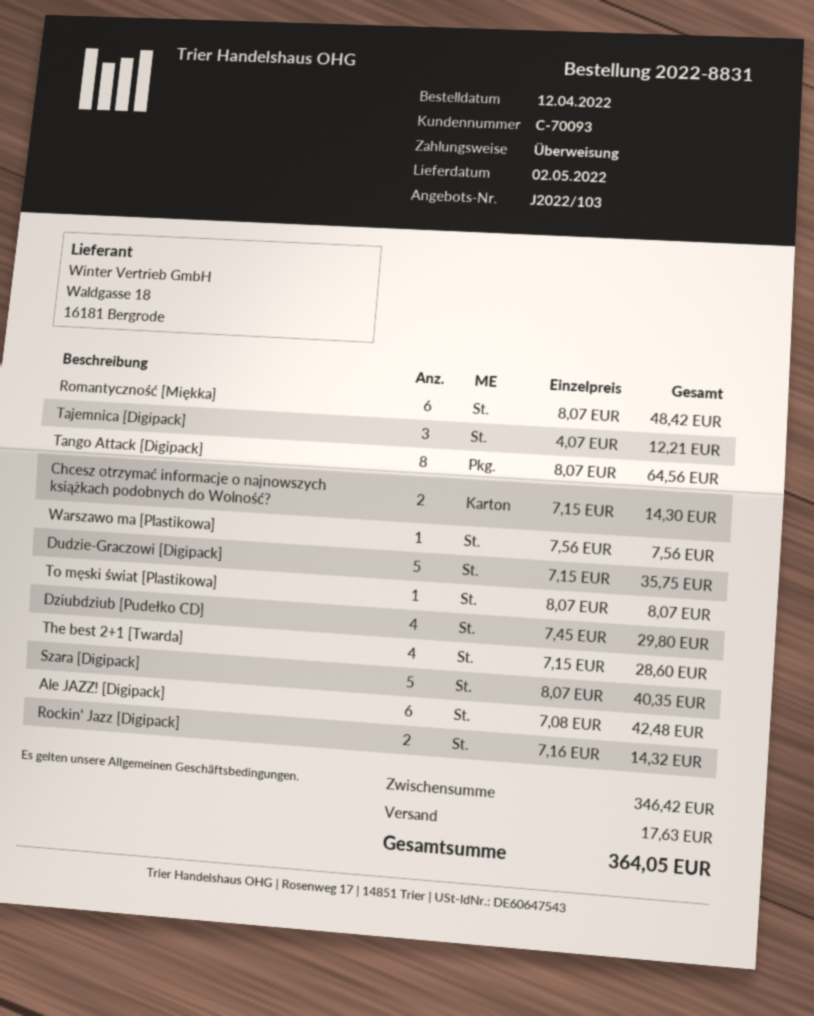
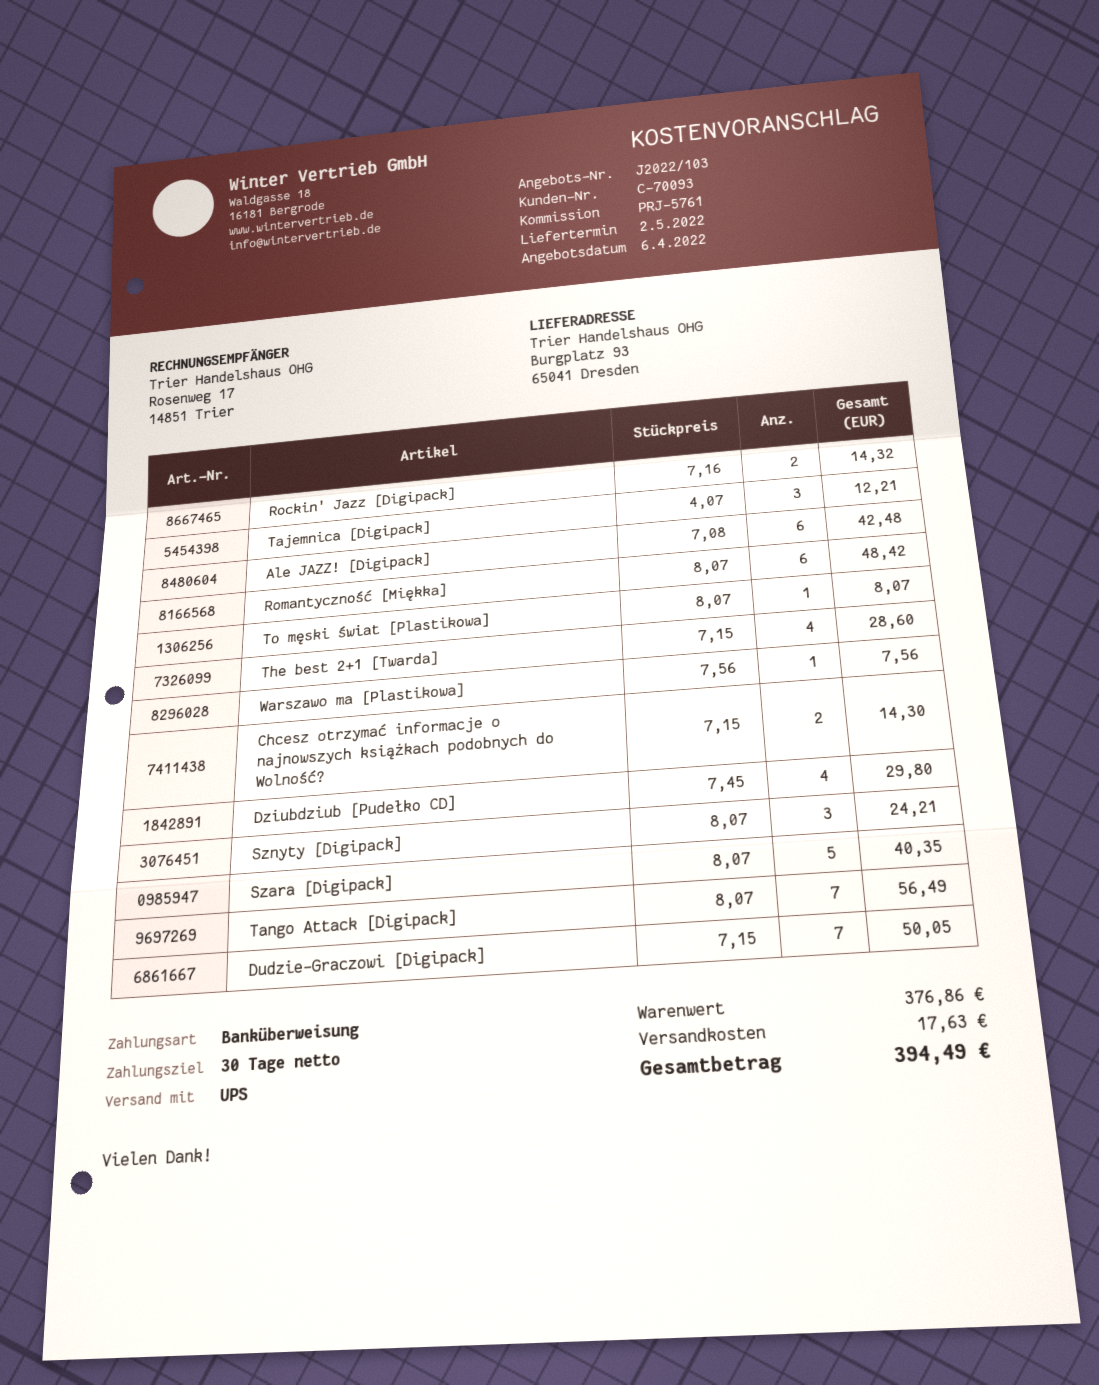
Tango Attack [Digipack]: 8 x 8.07 = 64.56 -> 7 x 8.07 = 56.49
Dudzie-Graczowi [Digipack]: 5 x 7.15 = 35.75 -> 7 x 7.15 = 50.05
Sznyty [Digipack]: none -> 3 x 8.07 = 24.21
subtotal: 346.42 -> 376.86
total: 364.05 -> 394.49

